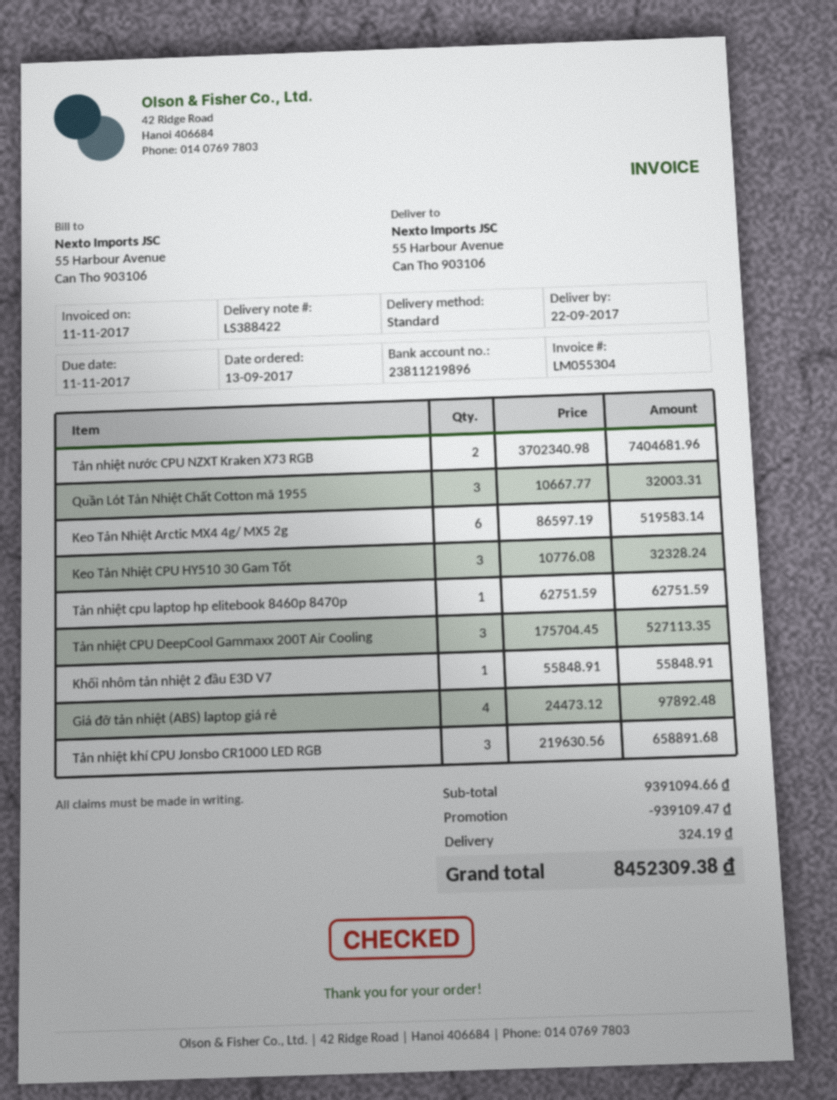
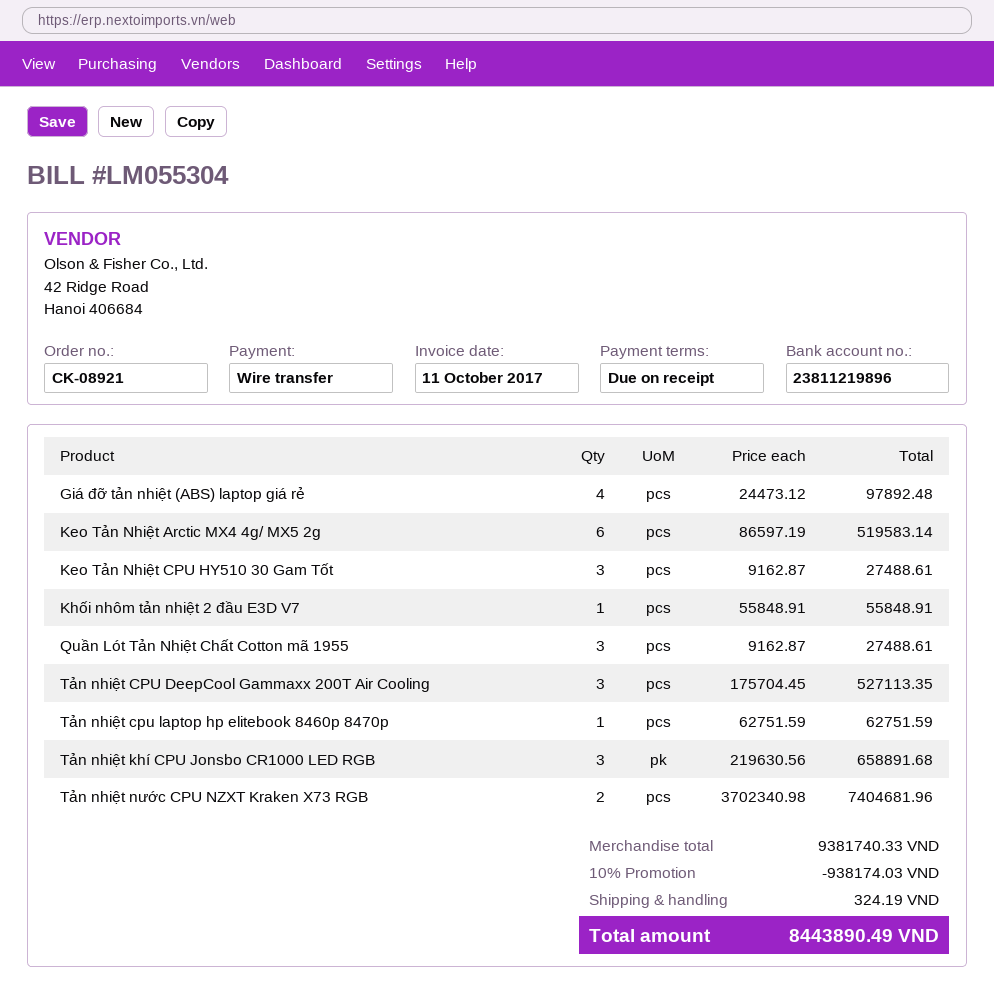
invoice date: 2017-11-11 -> 2017-10-11
Quần Lót Tản Nhiệt Chất Cotton mã 1955: 3 x 10667.77 = 32003.31 -> 3 x 9162.87 = 27488.61
Keo Tản Nhiệt CPU HY510 30 Gam Tốt: 3 x 10776.08 = 32328.24 -> 3 x 9162.87 = 27488.61
subtotal: 9391094.66 -> 9381740.33
discount: 939109.47 -> 938174.03
total: 8452309.38 -> 8443890.49

